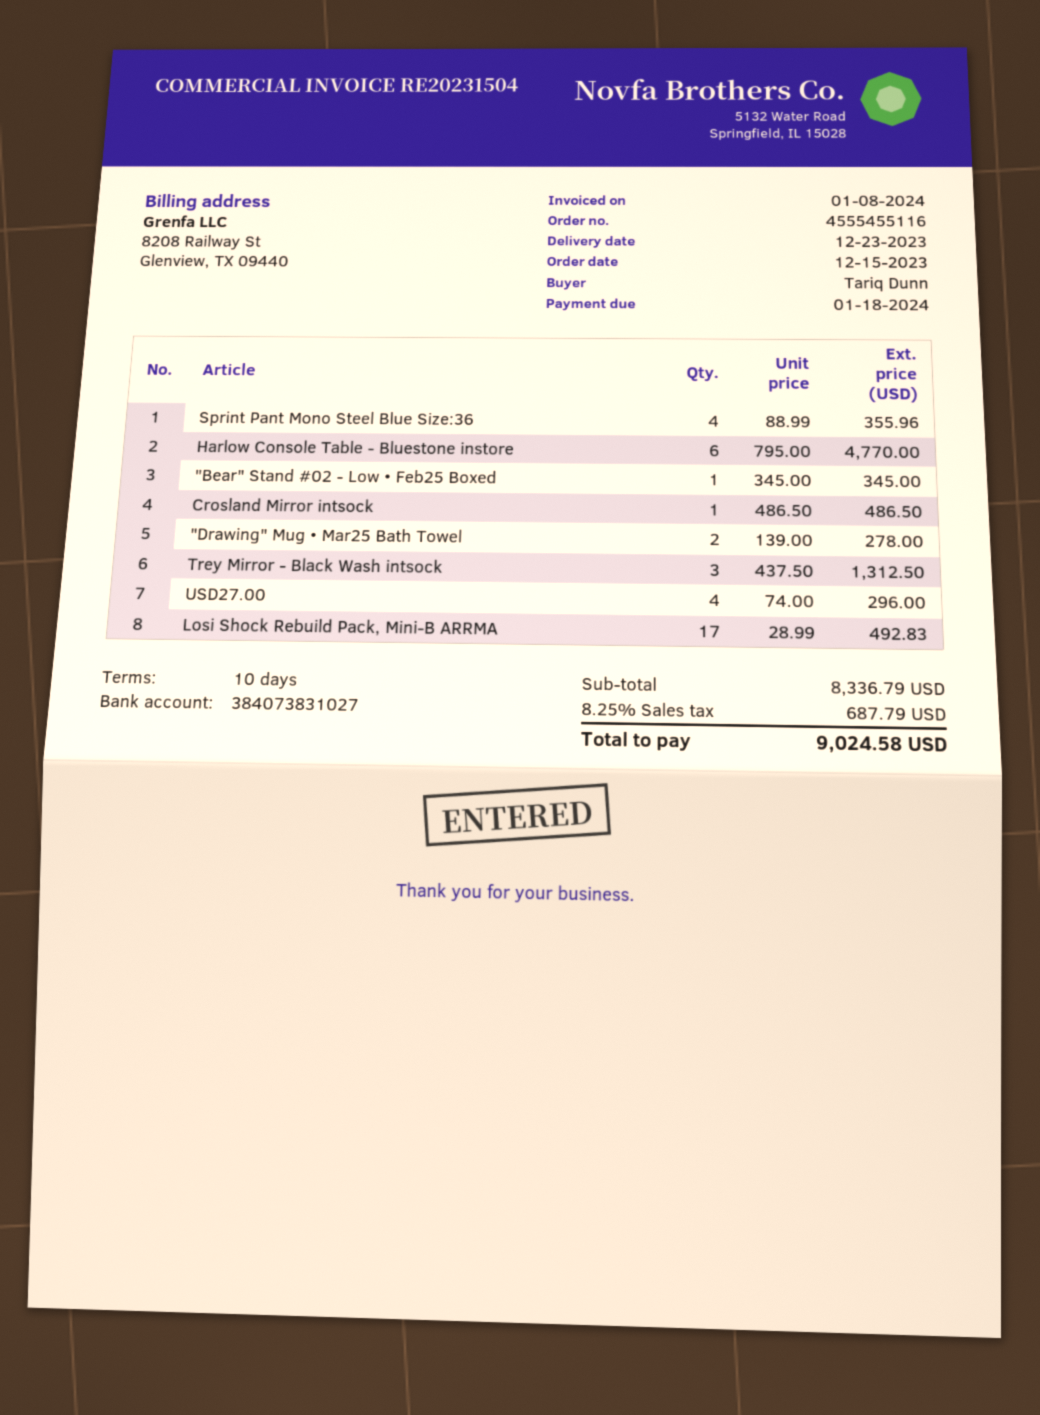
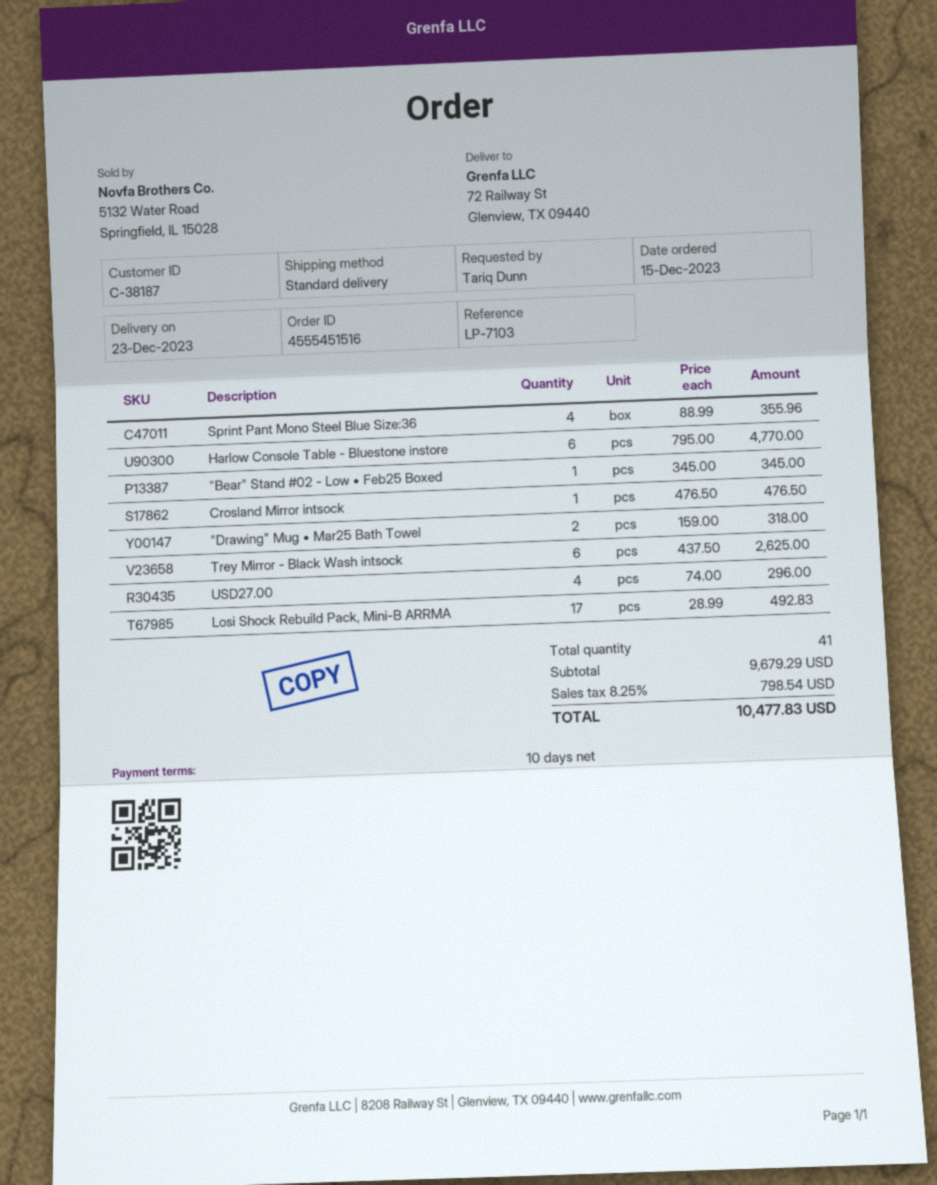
order number: 4555455116 -> 4555451516
Crosland Mirror intsock: 1 x 486.50 = 486.50 -> 1 x 476.50 = 476.50
"Drawing" Mug • Mar25 Bath Towel: 2 x 139.00 = 278.00 -> 2 x 159.00 = 318.00
Trey Mirror - Black Wash intsock: 3 x 437.50 = 1312.50 -> 6 x 437.50 = 2625.00
subtotal: 8336.79 -> 9679.29
tax: 8.25% = 687.79 -> 8.25% = 798.54
total: 9024.58 -> 10477.83

